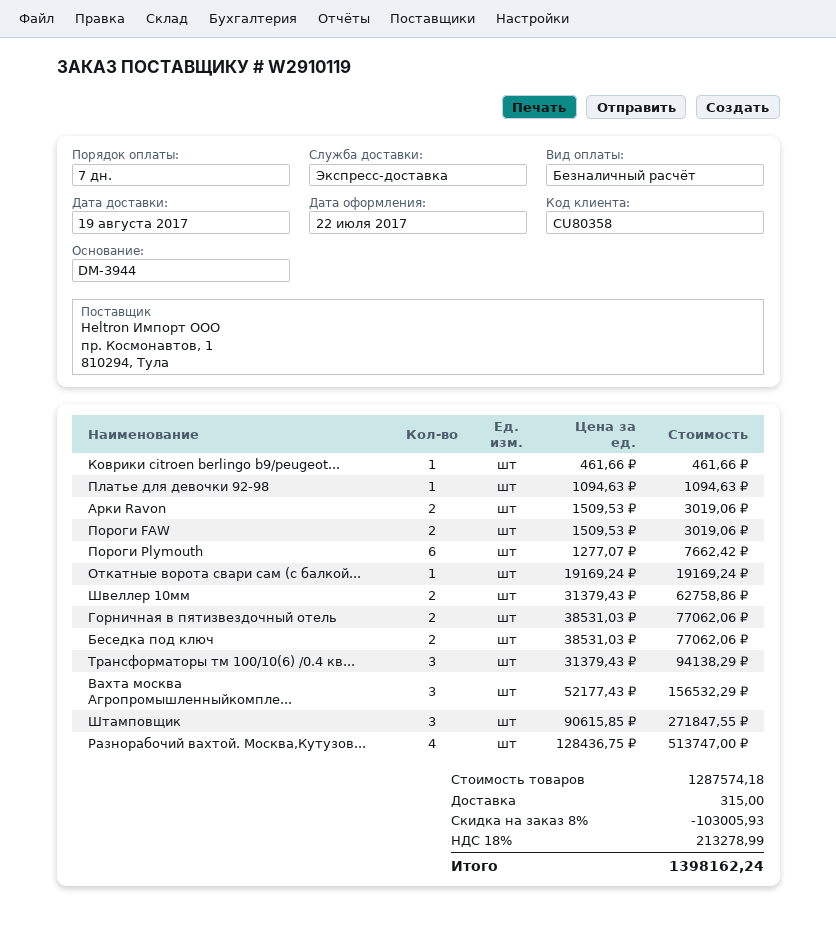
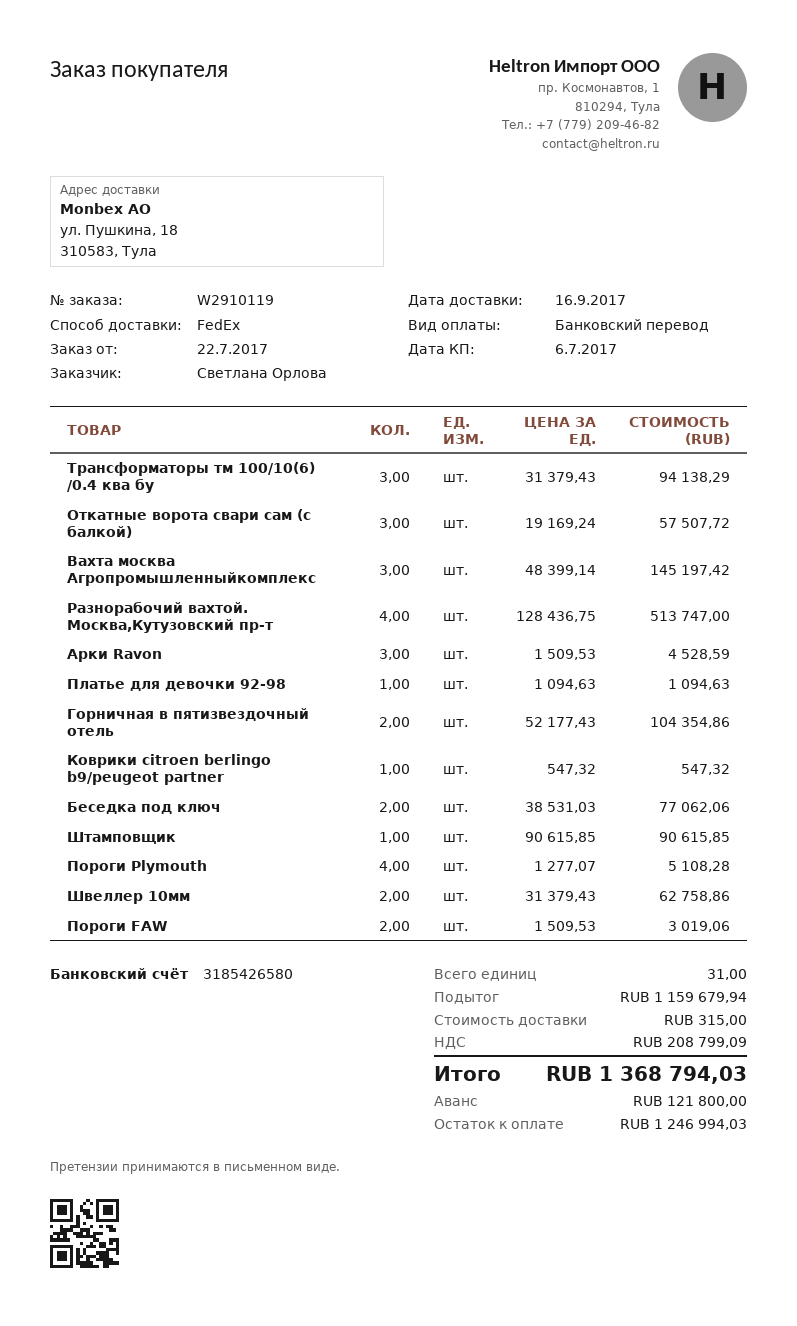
delivery date: 2017-08-19 -> 2017-09-16
shipping method: express -> FedEx
Коврики citroen berlingo b9/peugeot...: 1 x 461.66 = 461.66 -> 1 x 547.32 = 547.32
Арки Ravon: 2 x 1509.53 = 3019.06 -> 3 x 1509.53 = 4528.59
Пороги Plymouth: 6 x 1277.07 = 7662.42 -> 4 x 1277.07 = 5108.28
Откатные ворота свари сам (с балкой...: 1 x 19169.24 = 19169.24 -> 3 x 19169.24 = 57507.72
Горничная в пятизвездочный отель: 2 x 38531.03 = 77062.06 -> 2 x 52177.43 = 104354.86
Вахта москва Агропромышленныйкомпле...: 3 x 52177.43 = 156532.29 -> 3 x 48399.14 = 145197.42
Штамповщик: 3 x 90615.85 = 271847.55 -> 1 x 90615.85 = 90615.85
subtotal: 1287574.18 -> 1159679.94
discount: 8% = 103005.93 -> none
tax: 213278.99 -> 208799.09
total: 1398162.24 -> 1368794.03

